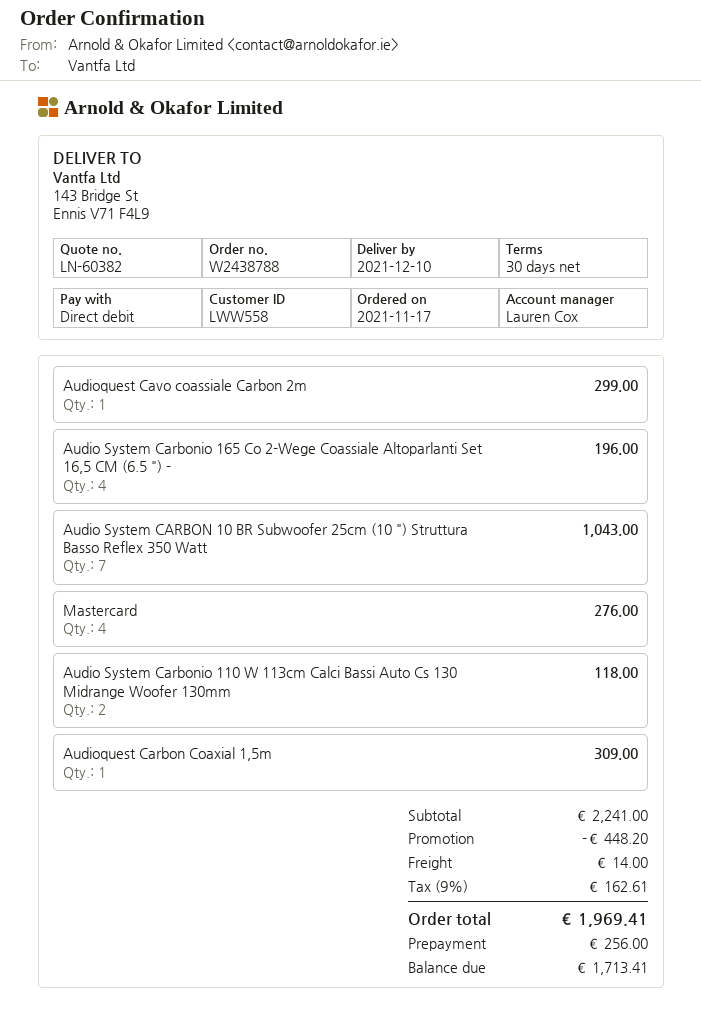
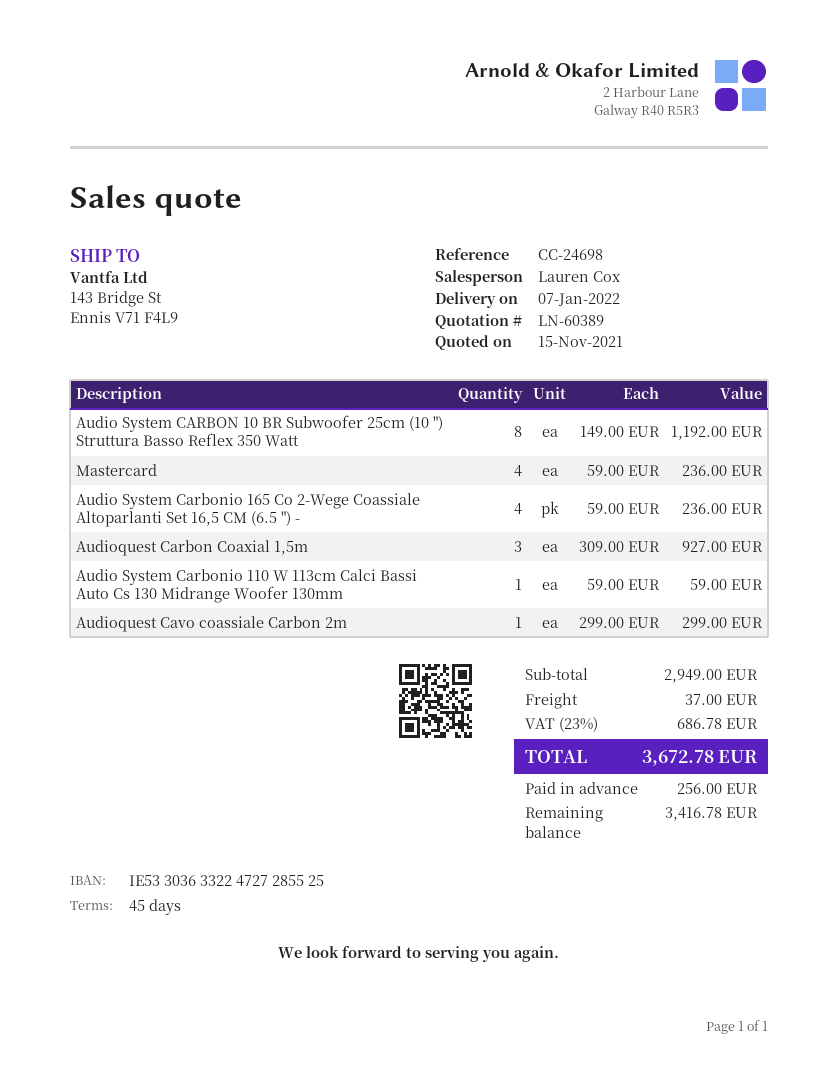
quote number: LN-60382 -> LN-60389
delivery date: 2021-12-10 -> 2022-01-07
payment terms: 30 days -> 45 days
Audio System Carbonio 165 Co 2-Wege Coassiale Altoparlanti Set 16,5 CM (6.5 ") -: 4 for 196.00 -> 4 for 236.00
Audio System CARBON 10 BR Subwoofer 25cm (10 ") Struttura Basso Reflex 350 Watt: 7 for 1043.00 -> 8 for 1192.00
Mastercard: 4 for 276.00 -> 4 for 236.00
Audio System Carbonio 110 W 113cm Calci Bassi Auto Cs 130 Midrange Woofer 130mm: 2 for 118.00 -> 1 for 59.00
Audioquest Carbon Coaxial 1,5m: 1 for 309.00 -> 3 for 927.00
subtotal: 2241.00 -> 2949.00
discount: 448.20 -> none
shipping: 14.00 -> 37.00
tax: 9% = 162.61 -> 23% = 686.78
total: 1969.41 -> 3672.78
balance: 1713.41 -> 3416.78

